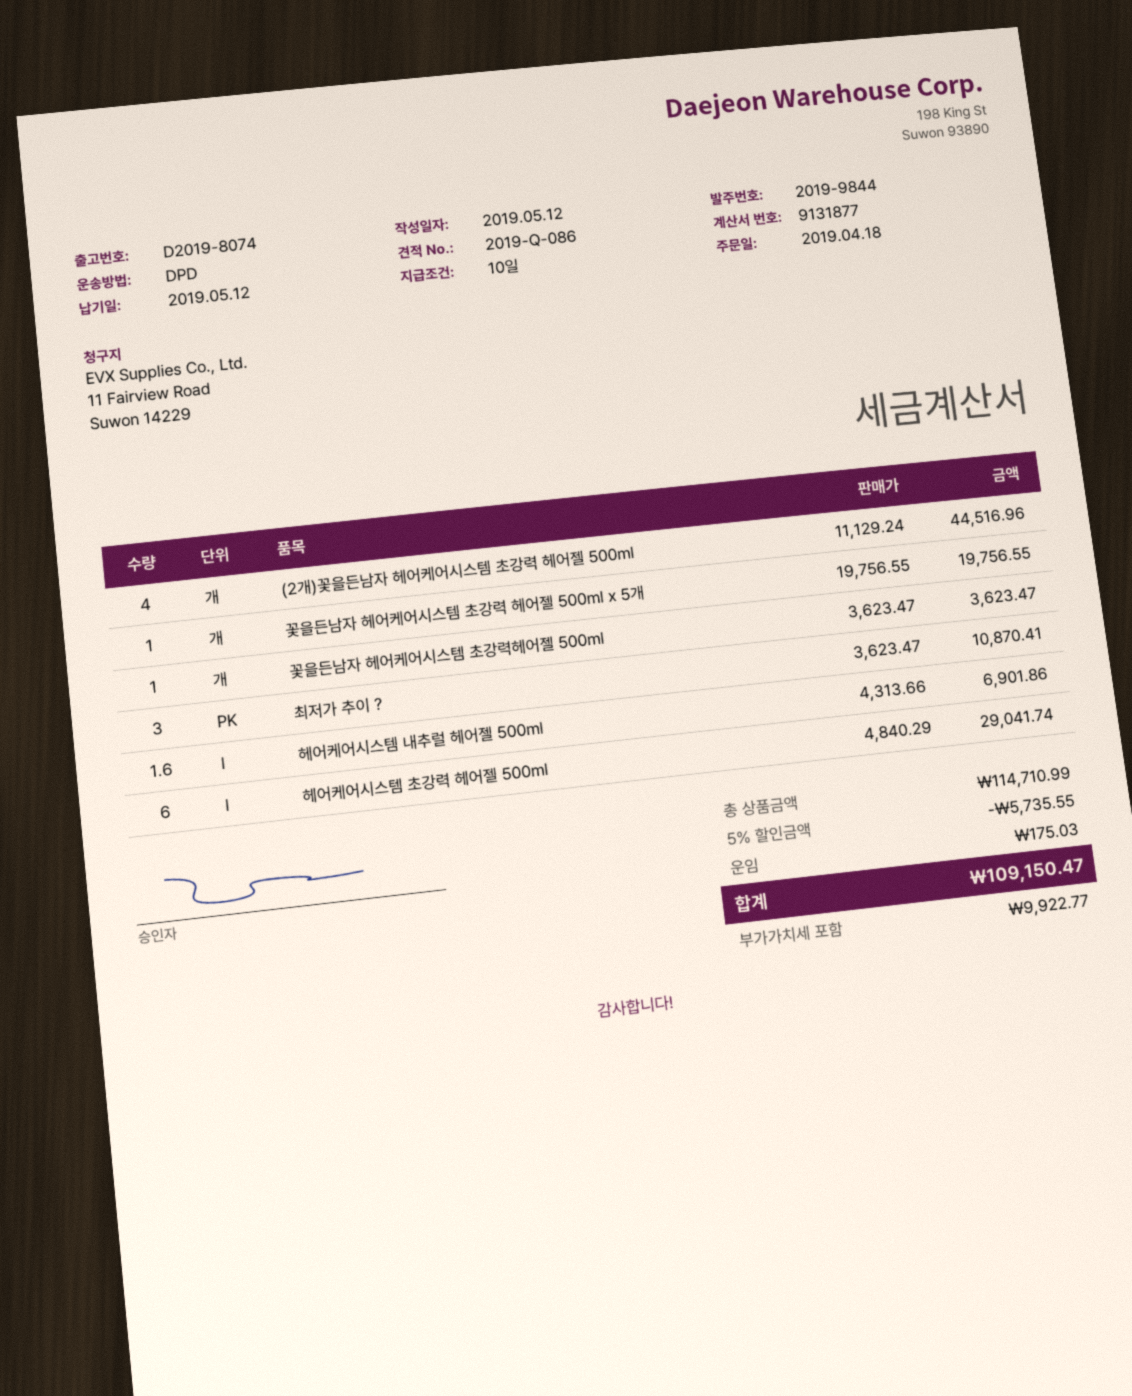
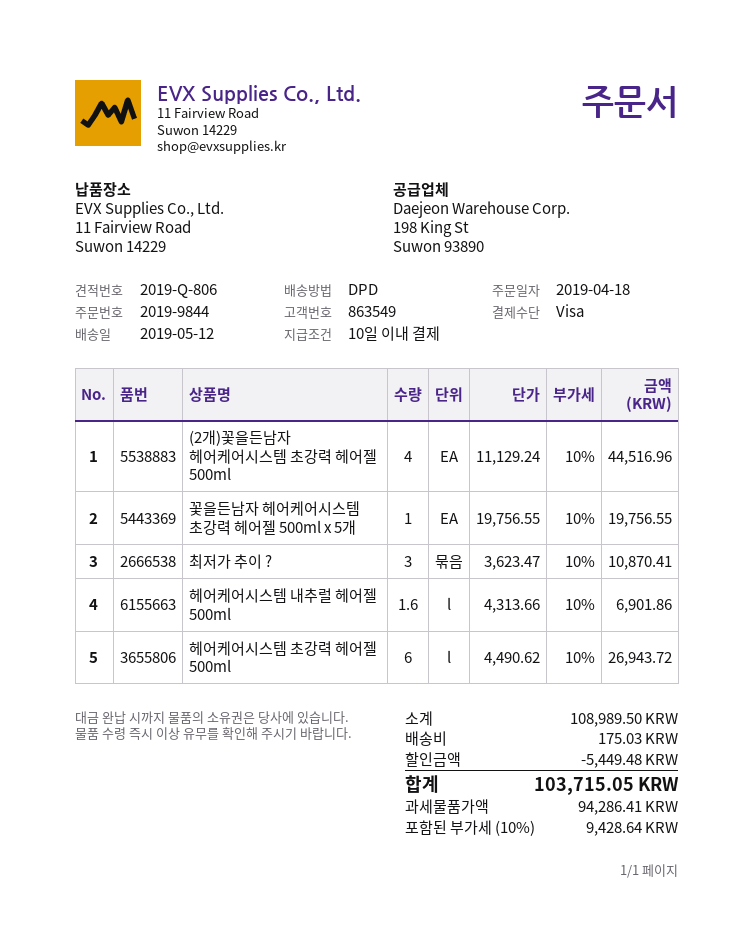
quote number: 2019-Q-086 -> 2019-Q-806
꽃을든남자 헤어케어시스템 초강력헤어젤 500ml: 1 x 3623.47 = 3623.47 -> none
헤어케어시스템 초강력 헤어젤 500ml: 6 x 4840.29 = 29041.74 -> 6 x 4490.62 = 26943.72
subtotal: 114710.99 -> 108989.50
discount: 5735.55 -> 5449.48
tax: 9922.77 -> 9428.64
total: 109150.47 -> 103715.05

